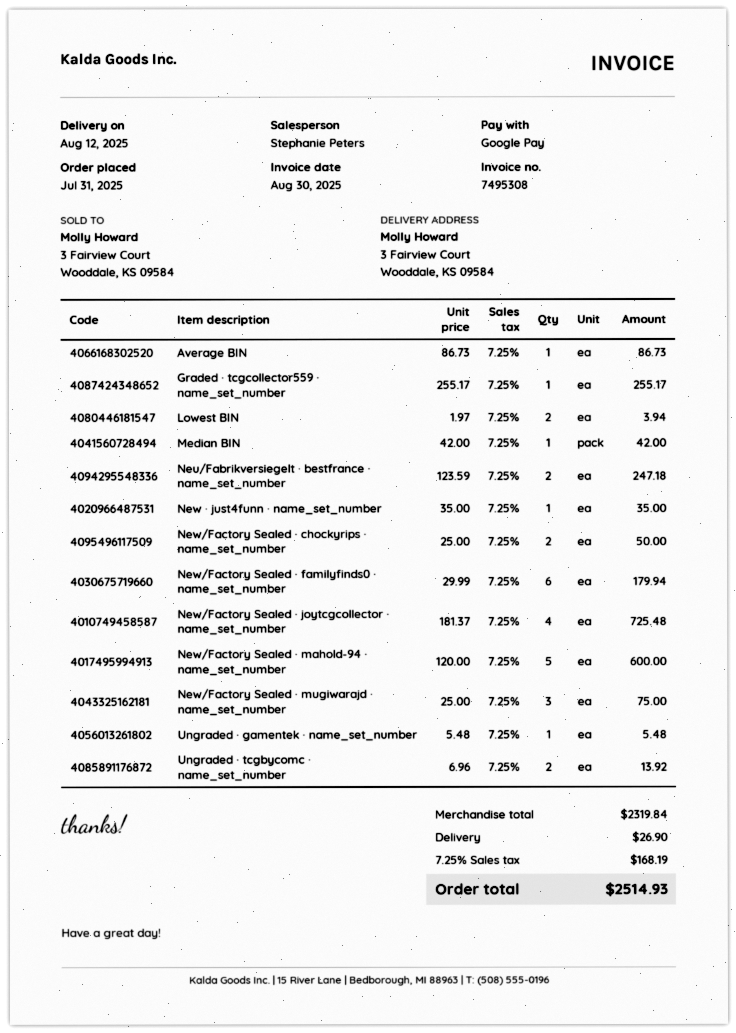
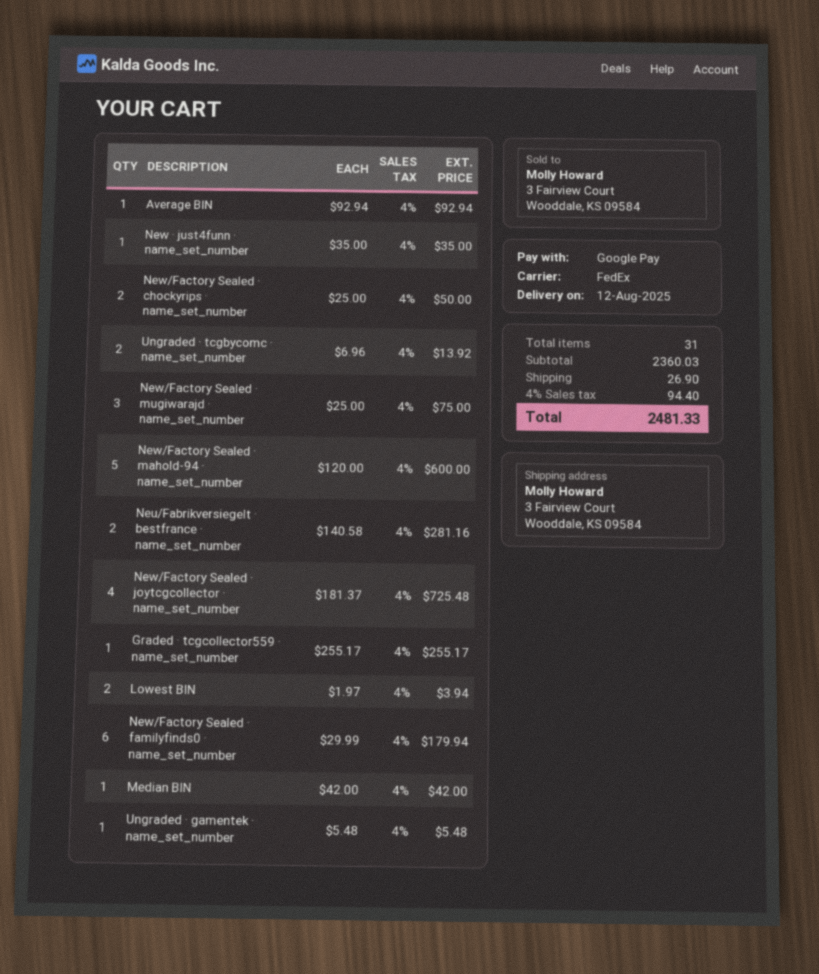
Average BIN: 1 x 86.73 = 86.73 -> 1 x 92.94 = 92.94
Neu/Fabrikversiegelt · bestfrance · name_set_number: 2 x 123.59 = 247.18 -> 2 x 140.58 = 281.16
subtotal: 2319.84 -> 2360.03
tax: 7.25% = 168.19 -> 4% = 94.40
total: 2514.93 -> 2481.33

